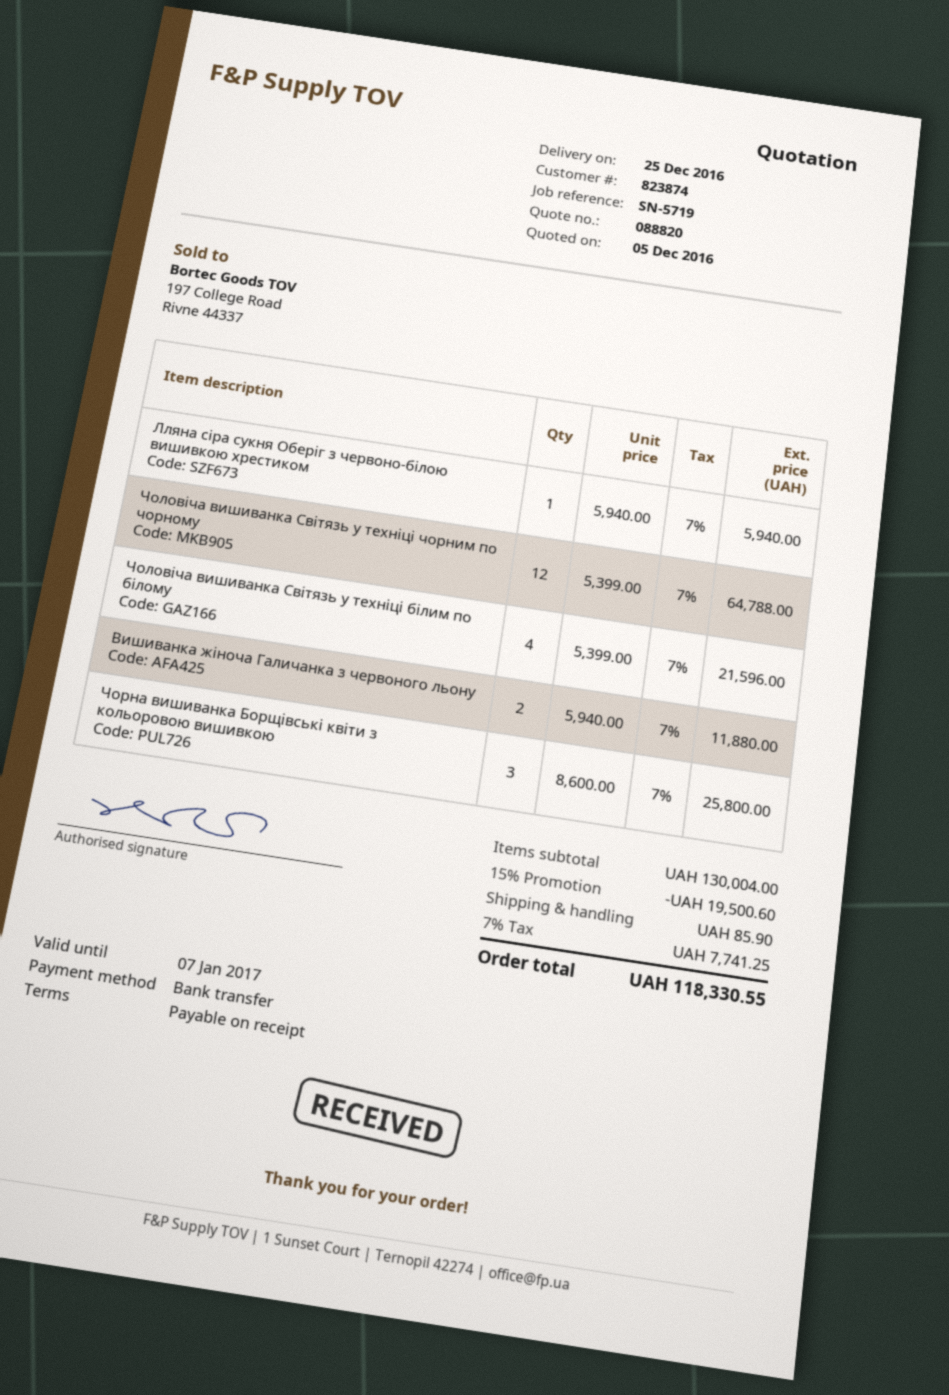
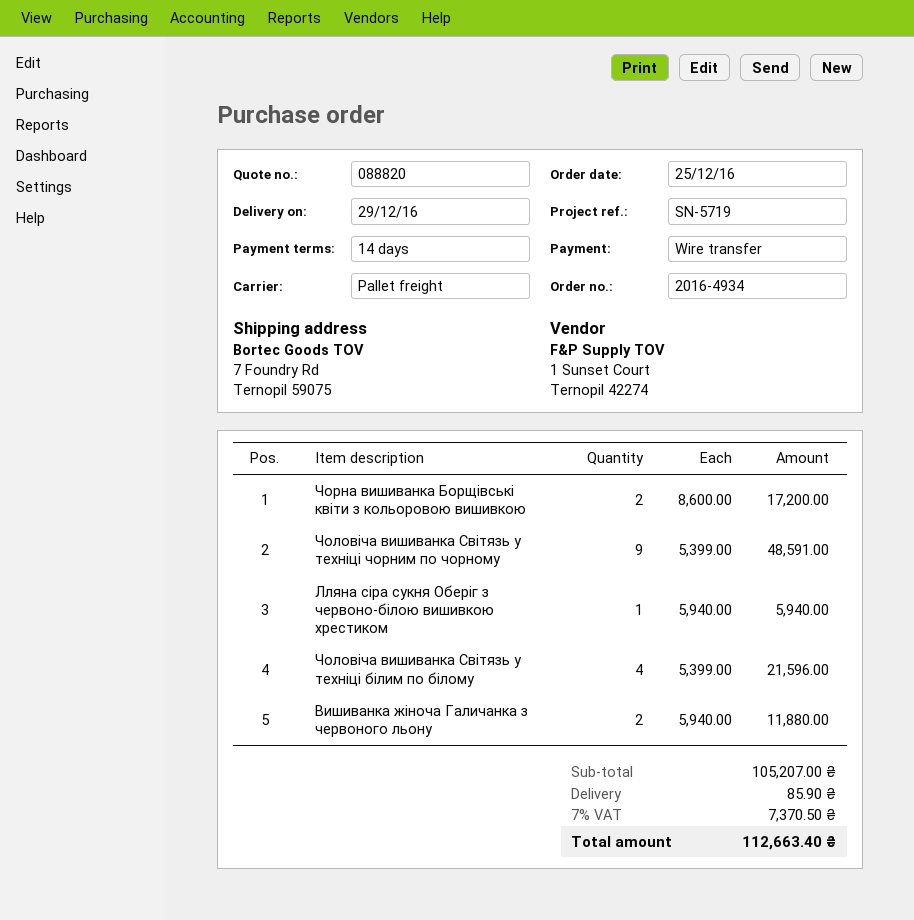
delivery date: 2016-12-25 -> 2016-12-29
payment terms: on receipt -> 14 days
Чоловіча вишиванка Світязь у техніці чорним по чорному: 12 x 5399.00 = 64788.00 -> 9 x 5399.00 = 48591.00
Чорна вишиванка Борщівські квіти з кольоровою вишивкою: 3 x 8600.00 = 25800.00 -> 2 x 8600.00 = 17200.00
subtotal: 130004.00 -> 105207.00
discount: 15% = 19500.60 -> none
tax: 7% = 7741.25 -> 7% = 7370.50
total: 118330.55 -> 112663.40

